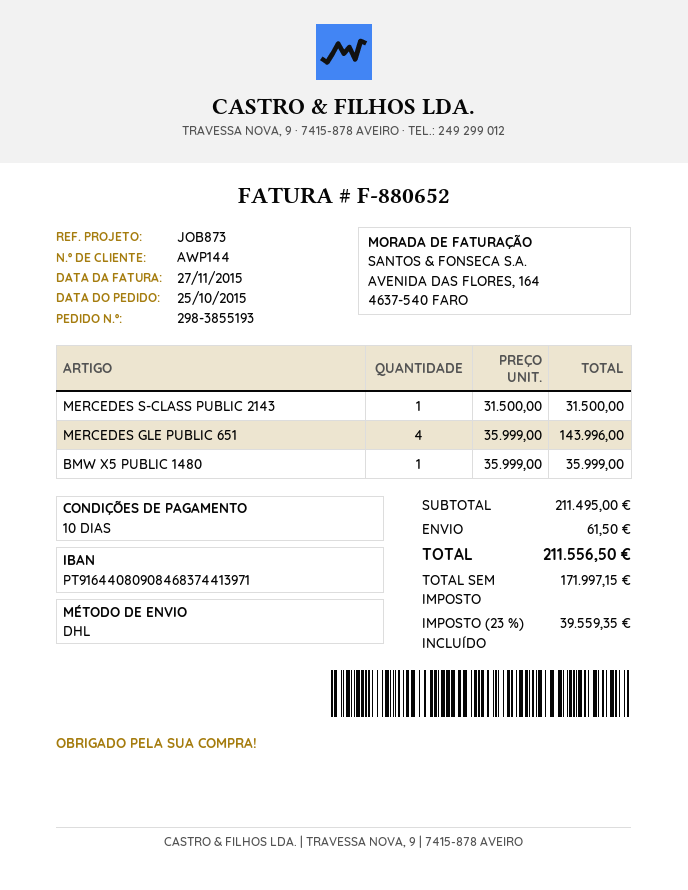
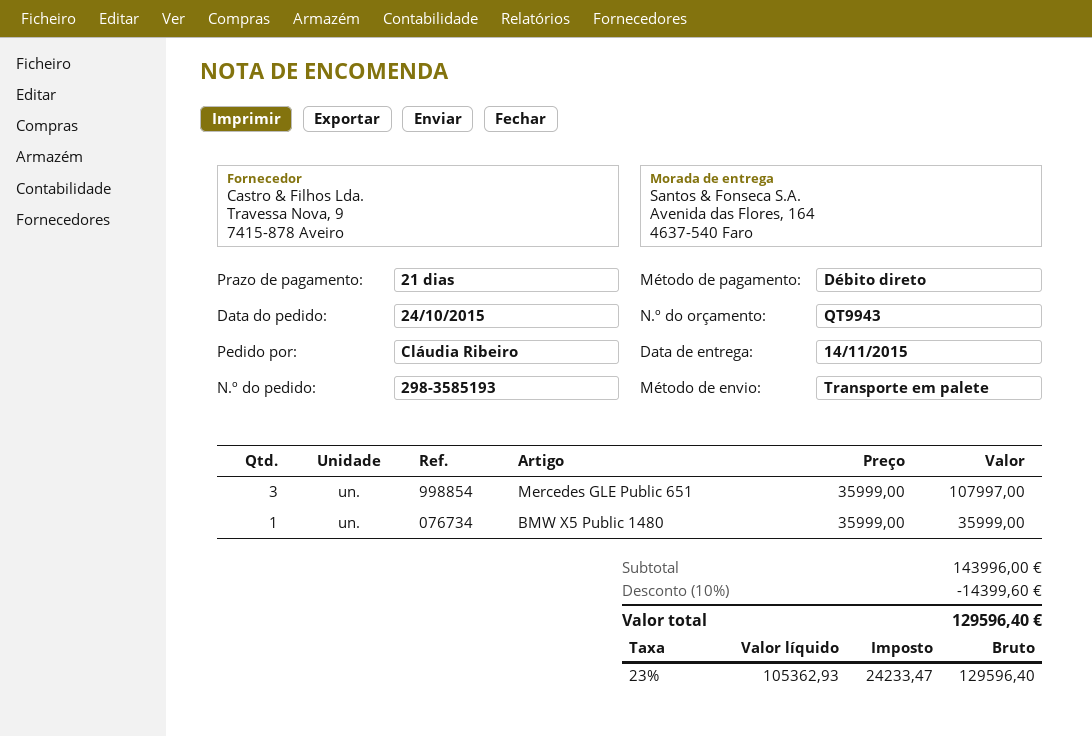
order number: 298-3855193 -> 298-3585193
order date: 2015-10-25 -> 2015-10-24
payment terms: 10 days -> 21 days
shipping method: DHL -> pallet freight
MERCEDES S-CLASS PUBLIC 2143: 1 x 31500.00 = 31500.00 -> none
MERCEDES GLE PUBLIC 651: 4 x 35999.00 = 143996.00 -> 3 x 35999.00 = 107997.00
subtotal: 211495.00 -> 143996.00
discount: none -> 10% = 14399.60
shipping: 61.50 -> none
net: 171997.15 -> 105362.93
tax: 23% = 39559.35 -> 23% = 24233.47
total: 211556.50 -> 129596.40

